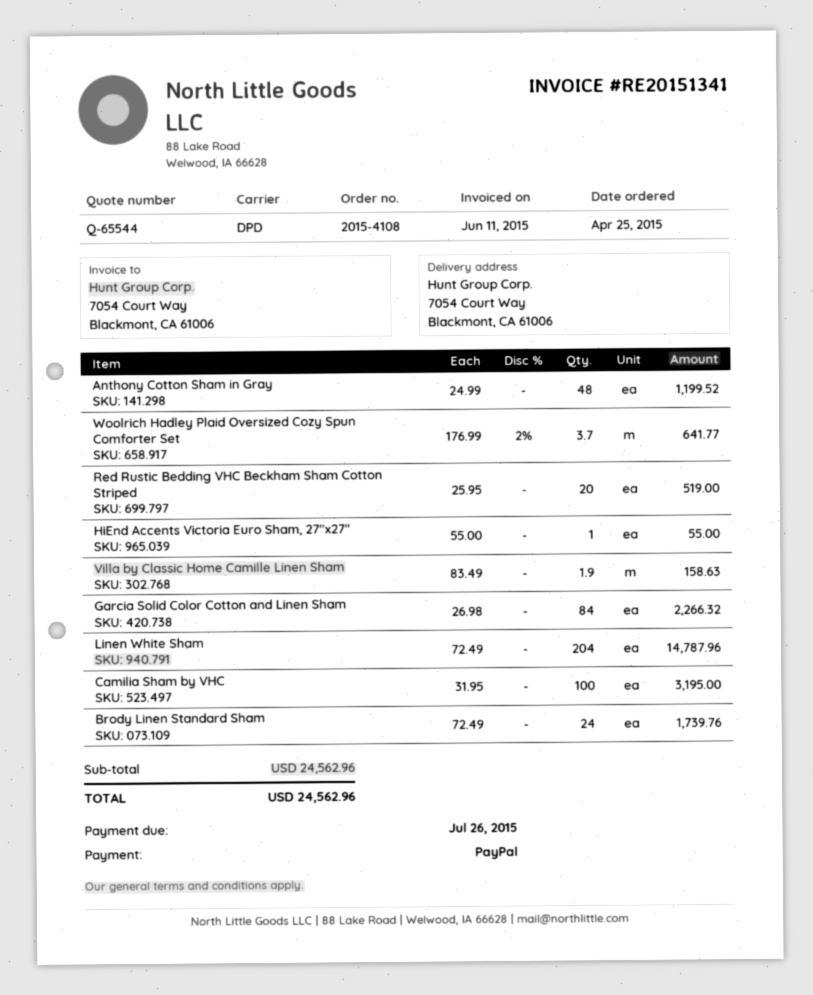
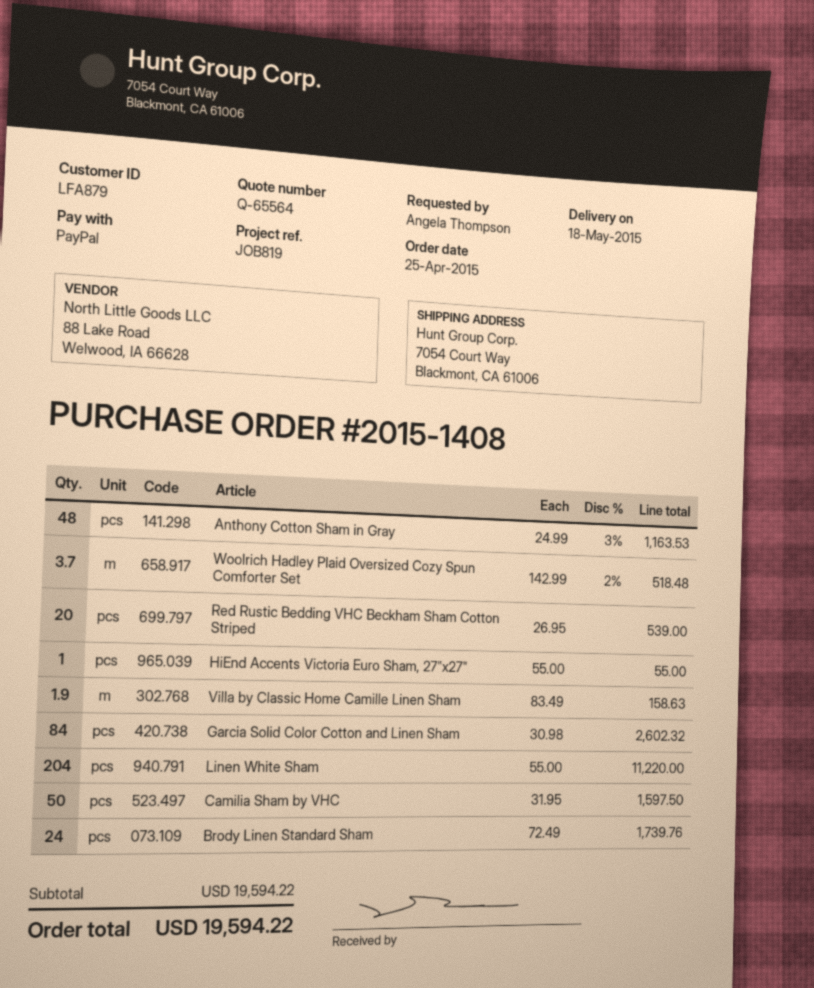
quote number: Q-65544 -> Q-65564
order number: 2015-4108 -> 2015-1408
Anthony Cotton Sham in Gray: 48 x 24.99 = 1199.52 -> 48 x 24.99 - 3% = 1163.53
Woolrich Hadley Plaid Oversized Cozy Spun Comforter Set: 3.7 x 176.99 - 2% = 641.77 -> 3.7 x 142.99 - 2% = 518.48
Red Rustic Bedding VHC Beckham Sham Cotton Striped: 20 x 25.95 = 519.00 -> 20 x 26.95 = 539.00
Garcia Solid Color Cotton and Linen Sham: 84 x 26.98 = 2266.32 -> 84 x 30.98 = 2602.32
Linen White Sham: 204 x 72.49 = 14787.96 -> 204 x 55.00 = 11220.00
Camilia Sham by VHC: 100 x 31.95 = 3195.00 -> 50 x 31.95 = 1597.50
subtotal: 24562.96 -> 19594.22
total: 24562.96 -> 19594.22

